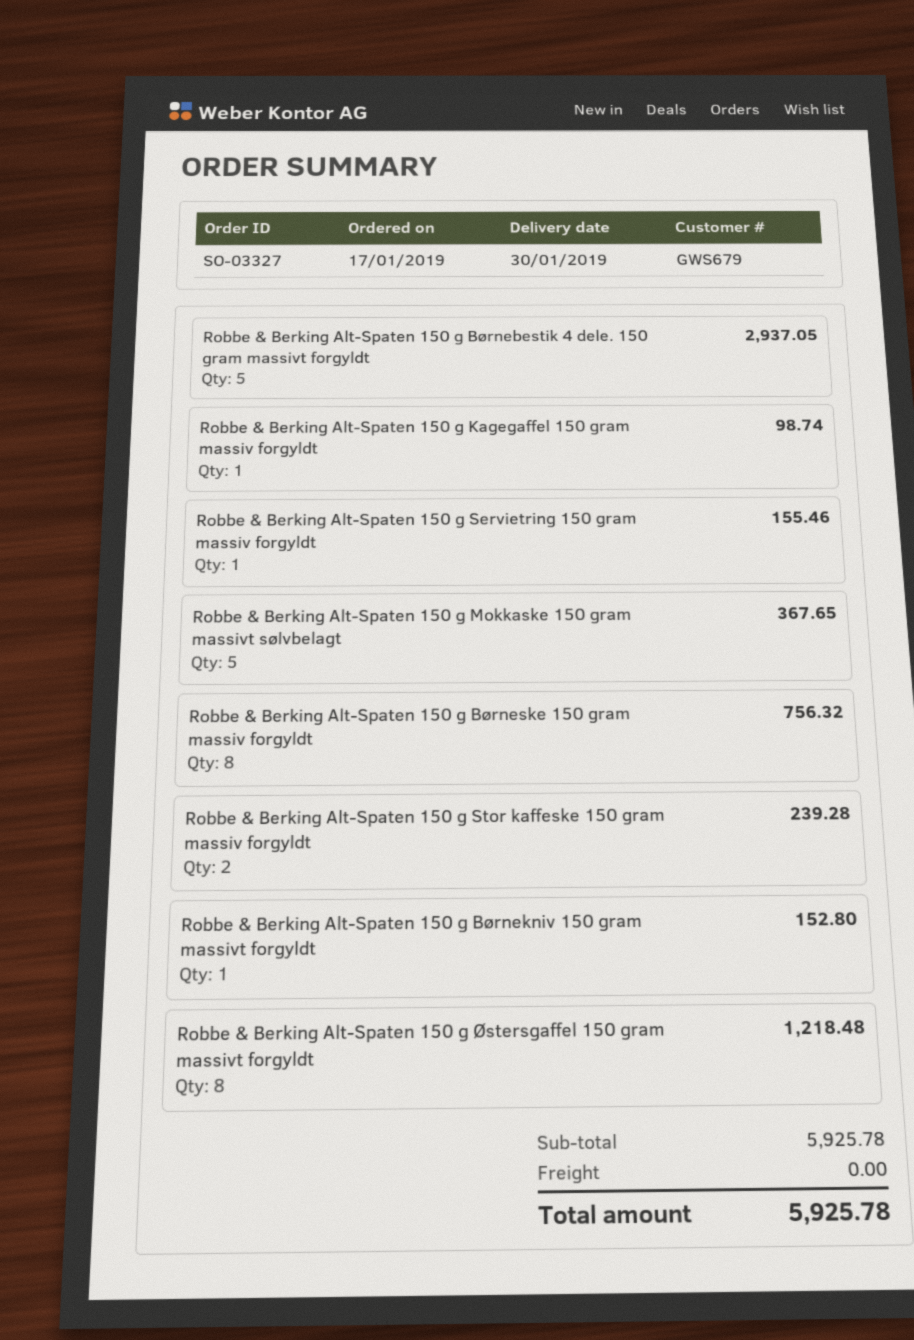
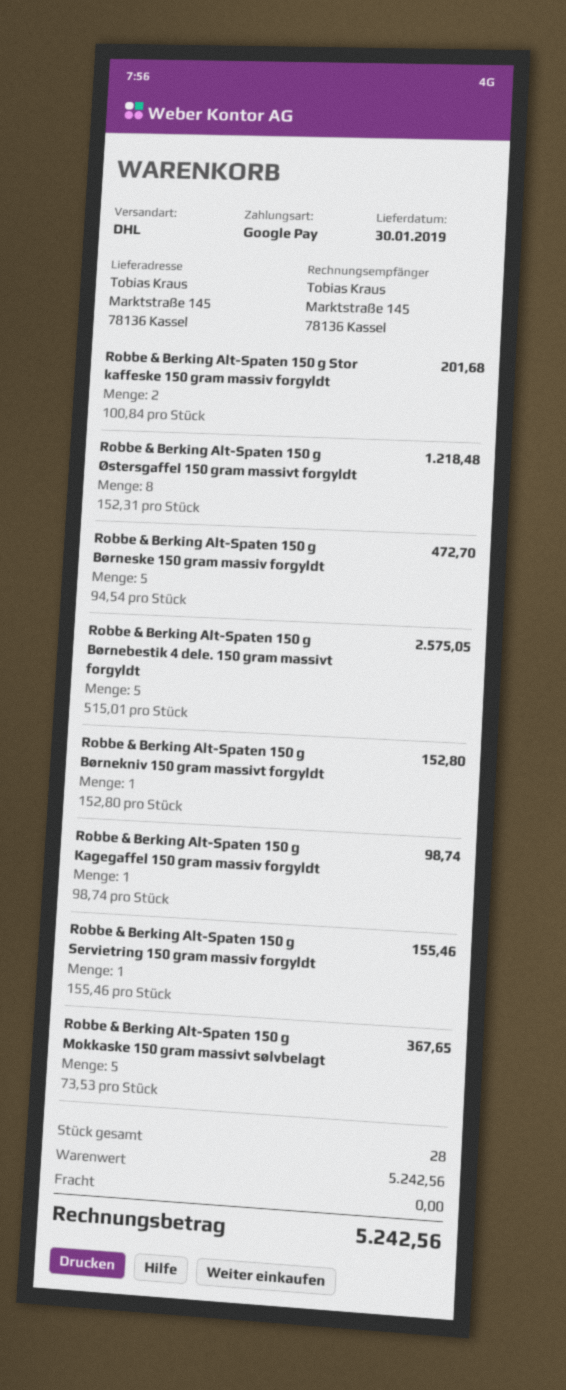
Robbe & Berking Alt-Spaten 150 g Børnebestik 4 dele. 150 gram massivt forgyldt: 5 for 2937.05 -> 5 for 2575.05
Robbe & Berking Alt-Spaten 150 g Børneske 150 gram massiv forgyldt: 8 for 756.32 -> 5 for 472.70
Robbe & Berking Alt-Spaten 150 g Stor kaffeske 150 gram massiv forgyldt: 2 for 239.28 -> 2 for 201.68
subtotal: 5925.78 -> 5242.56
total: 5925.78 -> 5242.56

